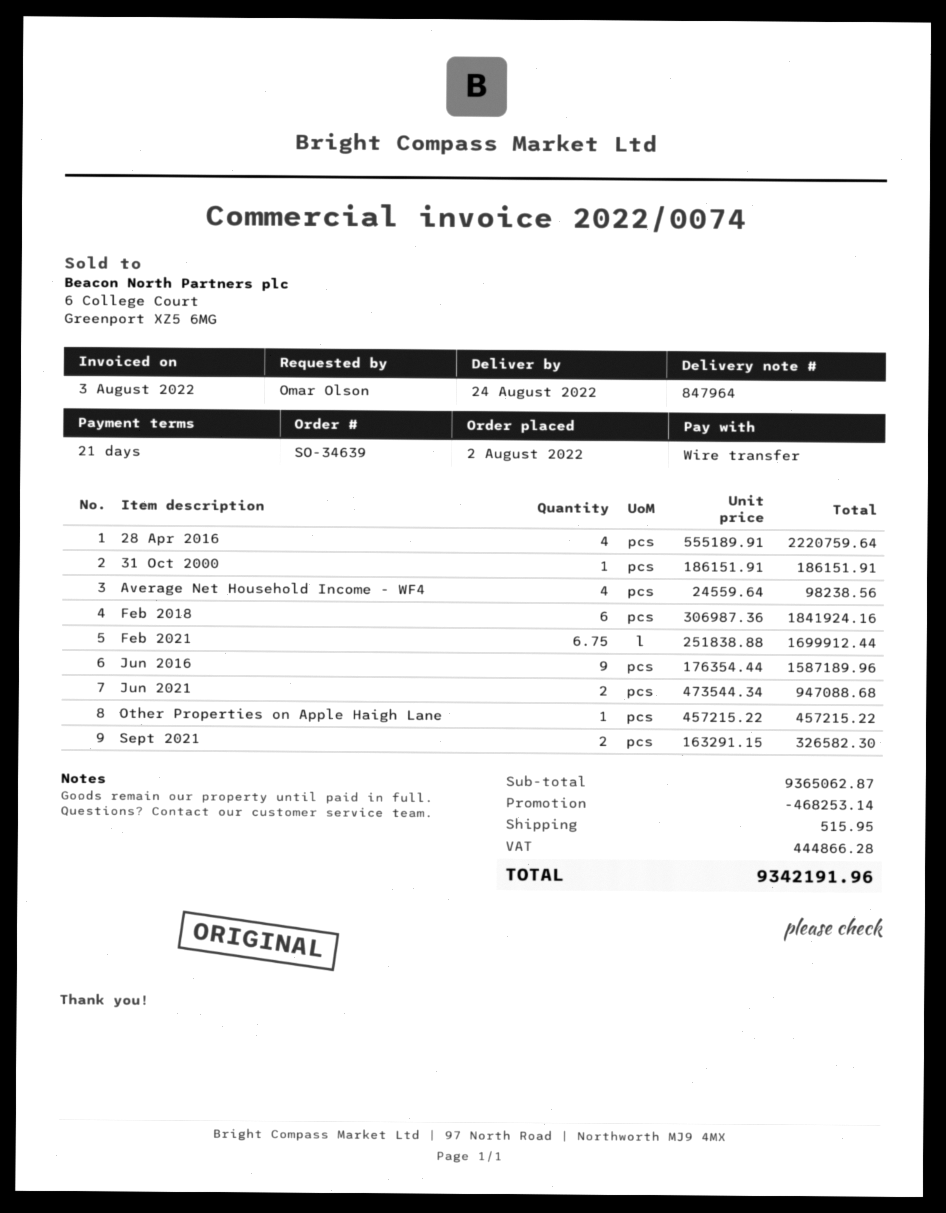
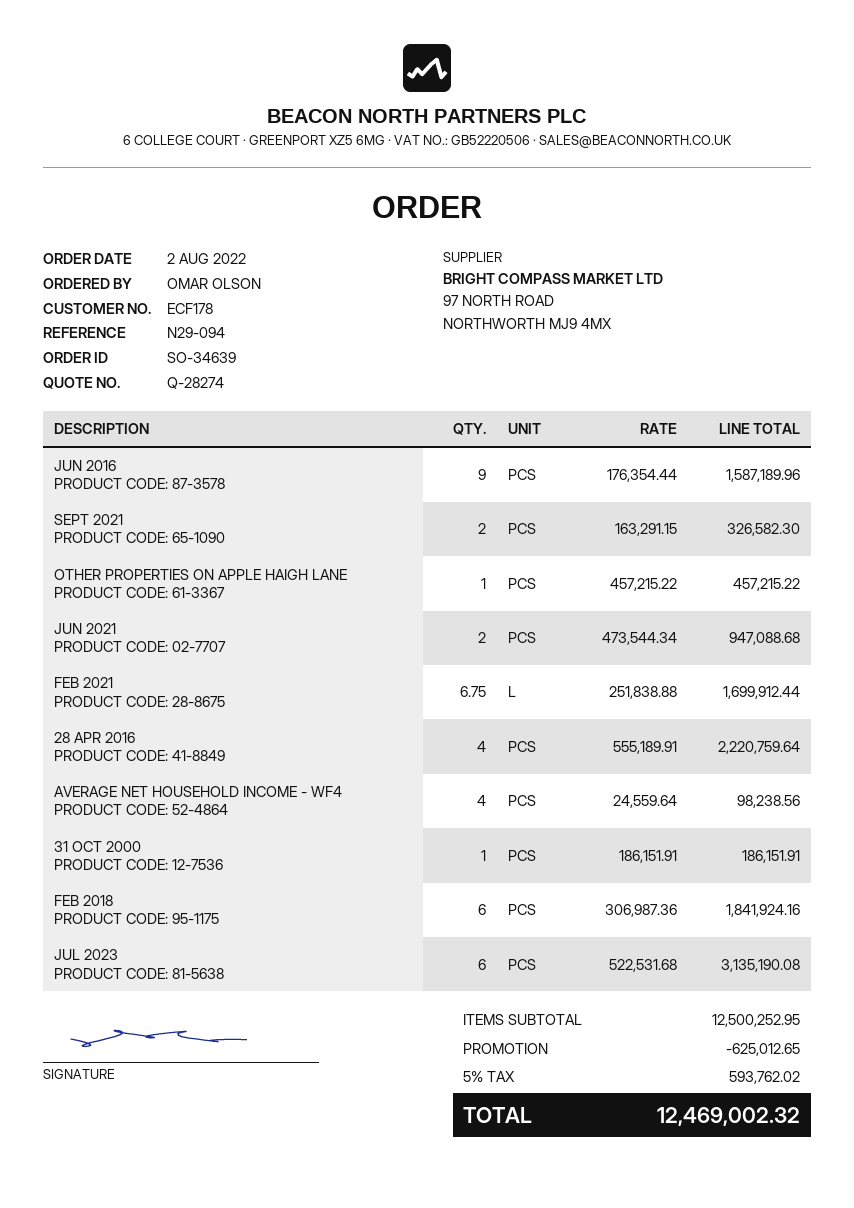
JUL 2023: none -> 6 x 522531.68 = 3135190.08
subtotal: 9365062.87 -> 12500252.95
discount: 468253.14 -> 625012.65
shipping: 515.95 -> none
tax: 444866.28 -> 593762.02
total: 9342191.96 -> 12469002.32

